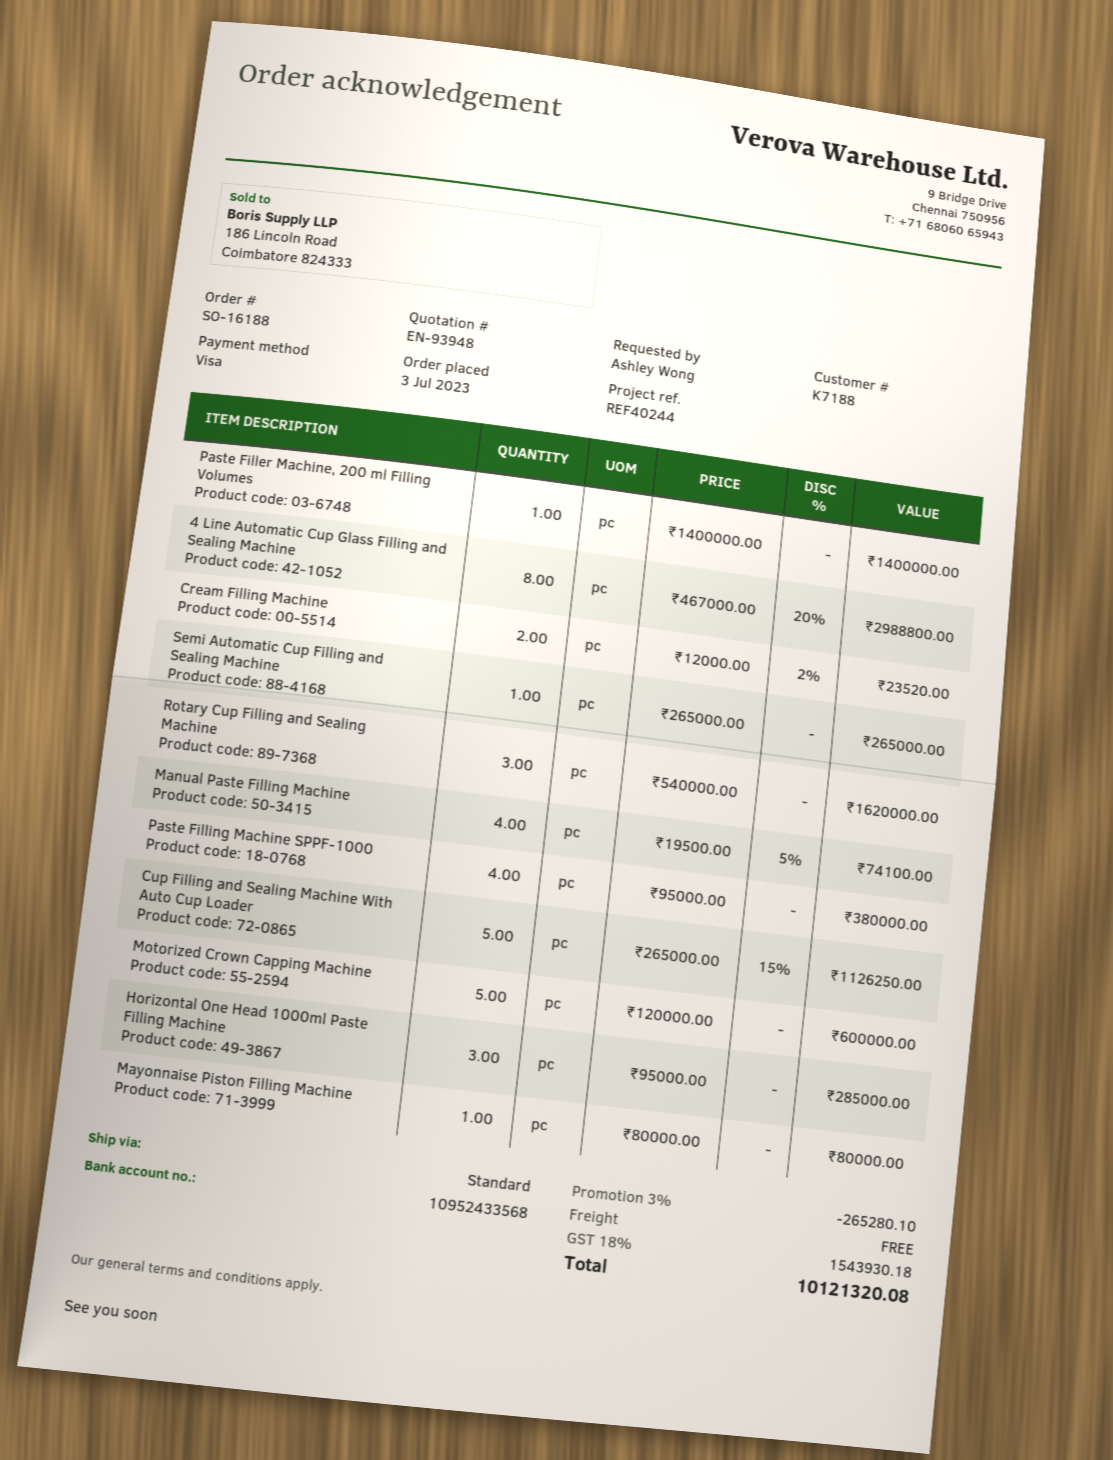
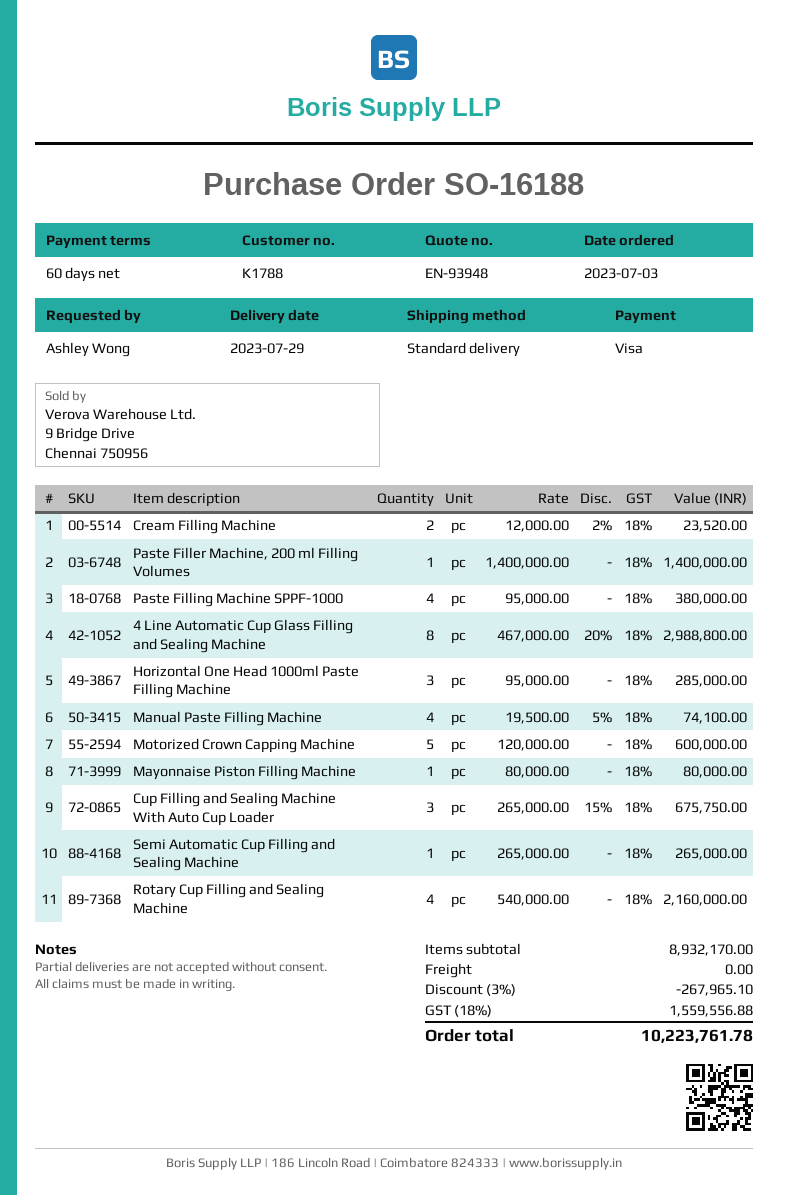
customer number: K7188 -> K1788
Rotary Cup Filling and Sealing Machine: 3 x 540000.00 = 1620000.00 -> 4 x 540000.00 = 2160000.00
Cup Filling and Sealing Machine With Auto Cup Loader: 5 x 265000.00 - 15% = 1126250.00 -> 3 x 265000.00 - 15% = 675750.00
discount: 3% = 265280.10 -> 3% = 267965.10
tax: 18% = 1543930.18 -> 18% = 1559556.88
total: 10121320.08 -> 10223761.78

